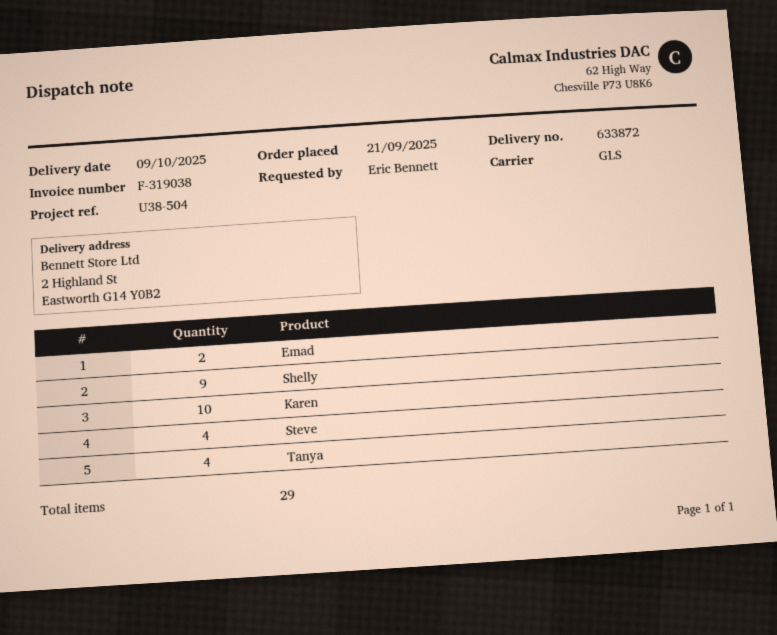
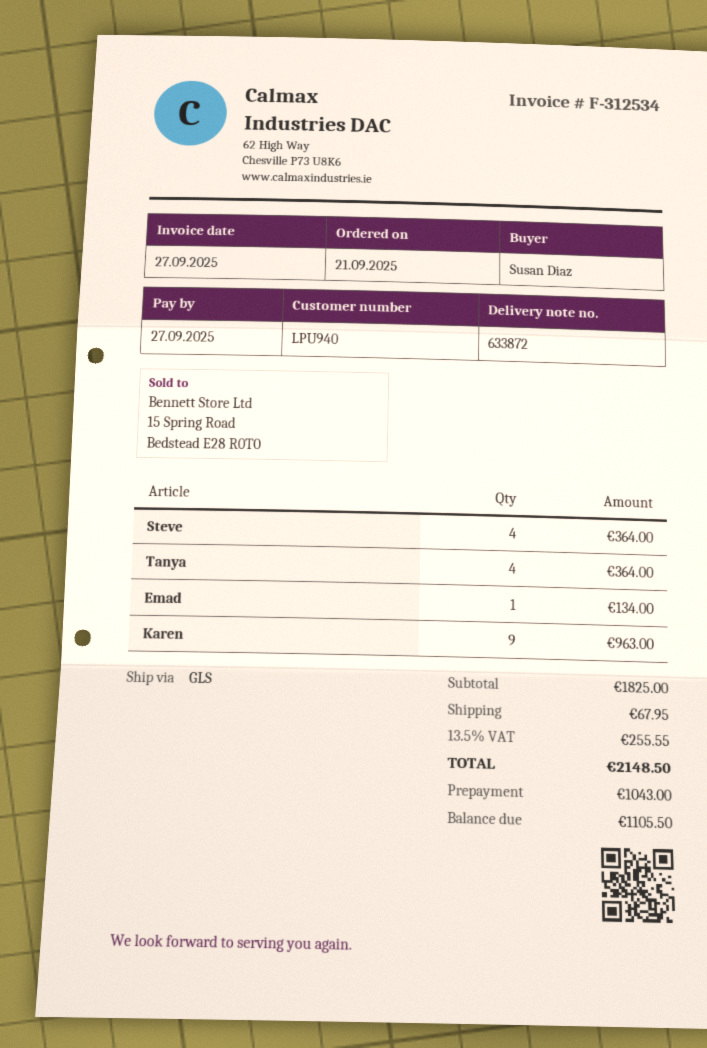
invoice number: F-319038 -> F-312534
ordered by: Eric Bennett -> Susan Diaz
Emad: 2 -> 1
Shelly: 9 -> none
Karen: 10 -> 9

